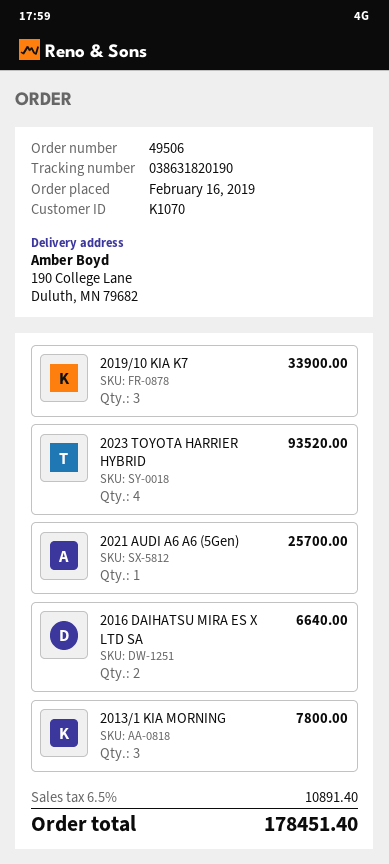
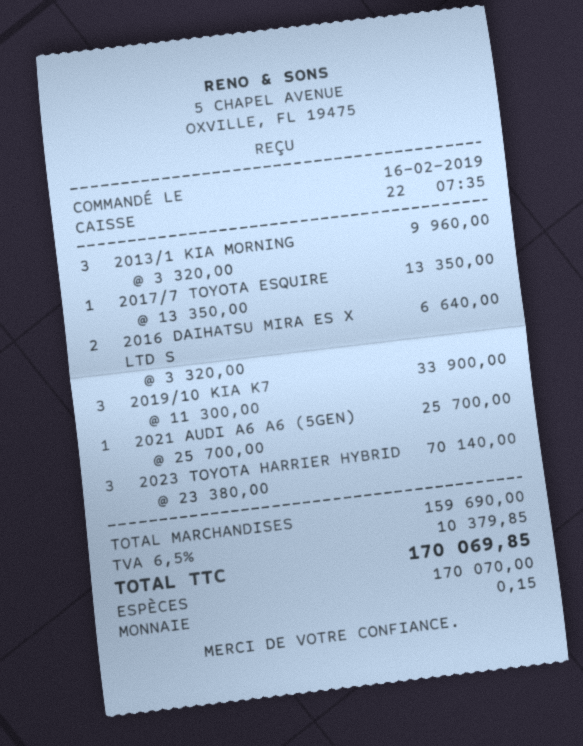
2023 TOYOTA HARRIER HYBRID: 4 for 93520.00 -> 3 for 70140.00
2013/1 KIA MORNING: 3 for 7800.00 -> 3 for 9960.00
2017/7 TOYOTA ESQUIRE: none -> 1 for 13350.00
tax: 6.5% = 10891.40 -> 6.5% = 10379.85
total: 178451.40 -> 170069.85

